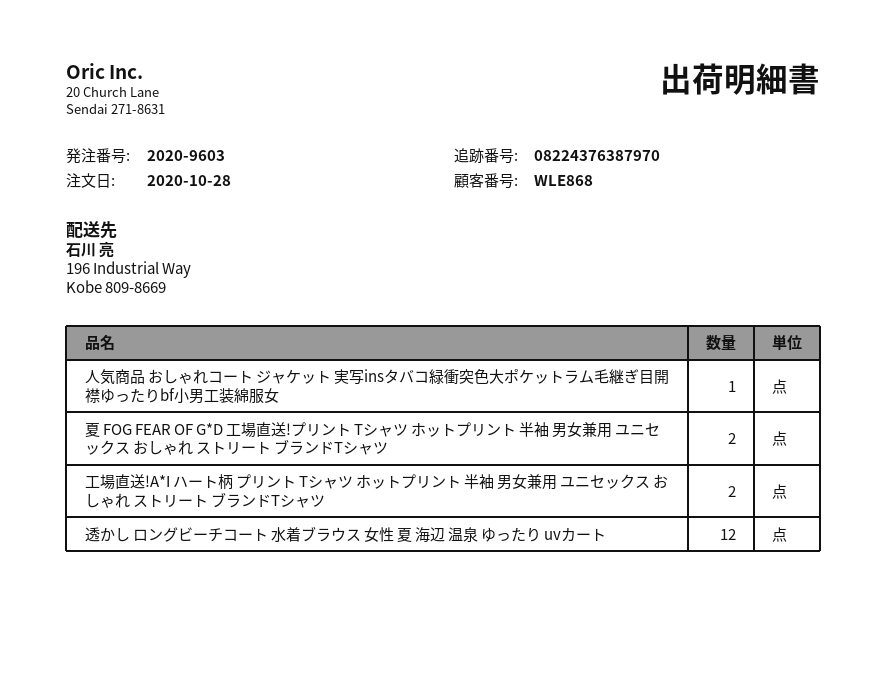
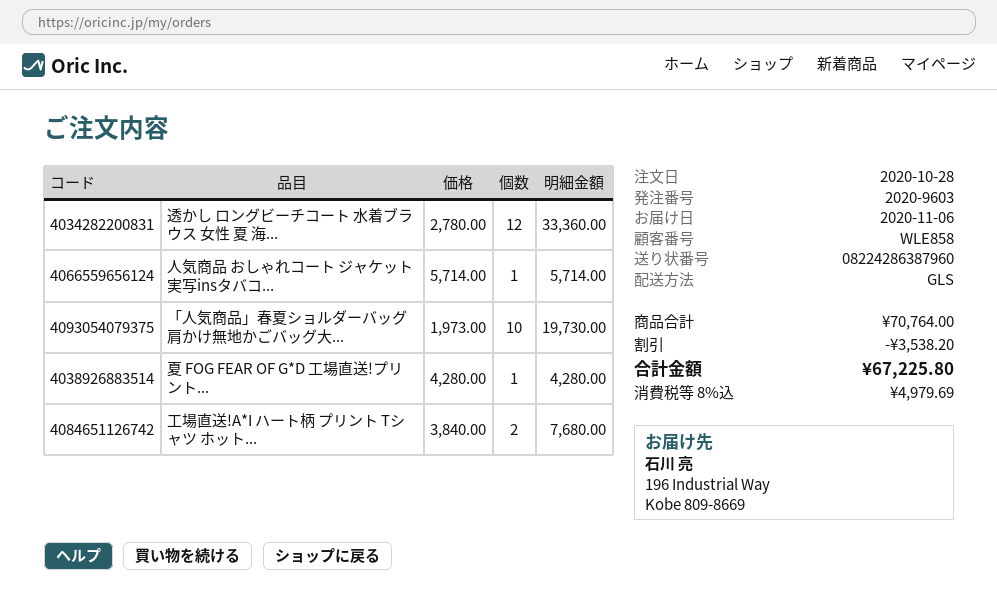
customer number: WLE868 -> WLE858
tracking number: 08224376387970 -> 08224286387960
夏 FOG FEAR OF G*D 工場直送!プリント Tシャツ ホットプリント 半袖 男女兼用 ユニセックス おしゃれ ストリート ブランドTシャツ: 2 -> 1
「人気商品」春夏ショルダーバッグ肩かけ無地かごバッグ大...: none -> 10

